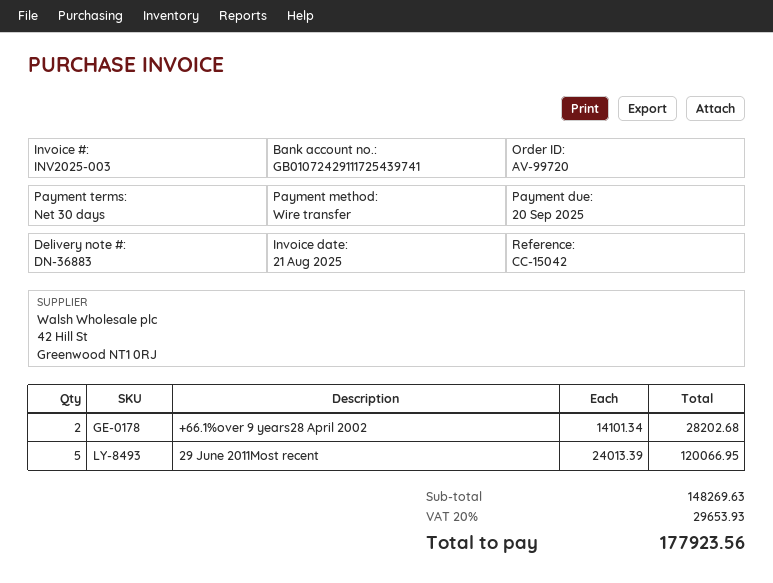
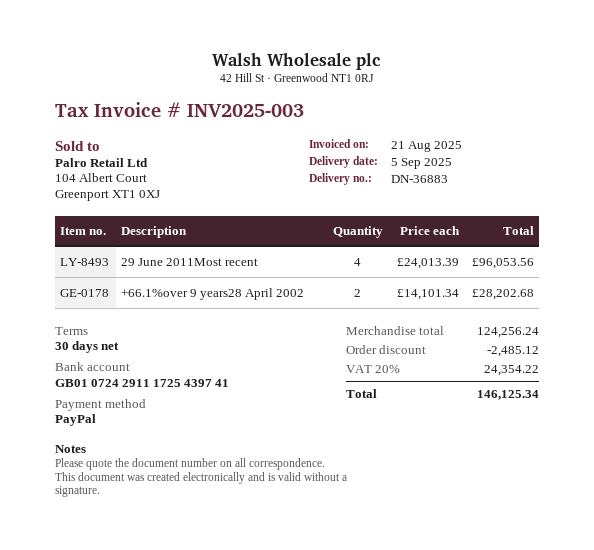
payment method: bank transfer -> PayPal
29 June 2011Most recent: 5 x 24013.39 = 120066.95 -> 4 x 24013.39 = 96053.56
subtotal: 148269.63 -> 124256.24
discount: none -> 2485.12
tax: 20% = 29653.93 -> 20% = 24354.22
total: 177923.56 -> 146125.34

